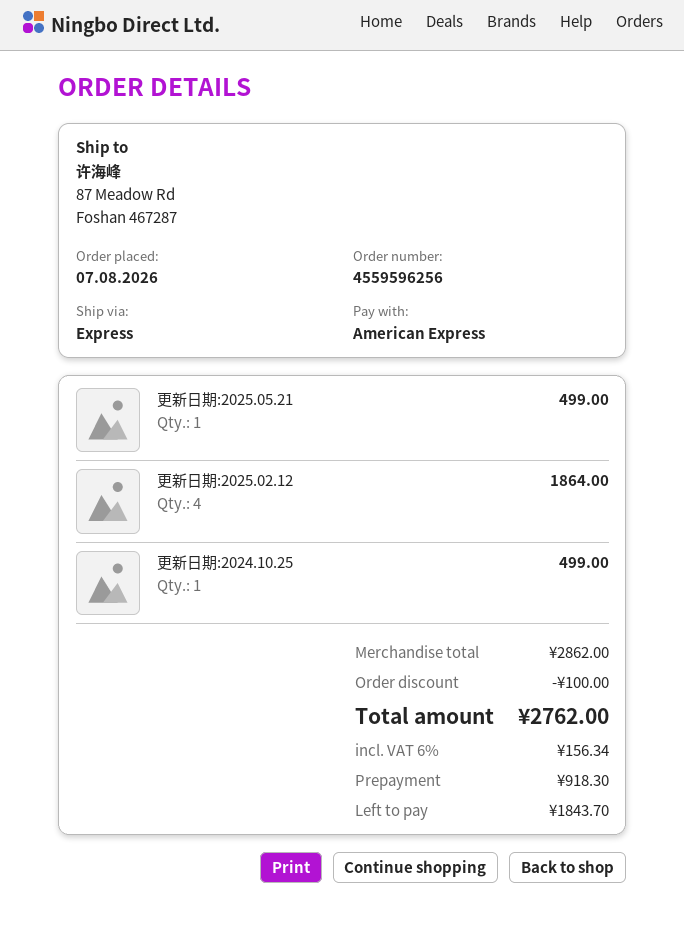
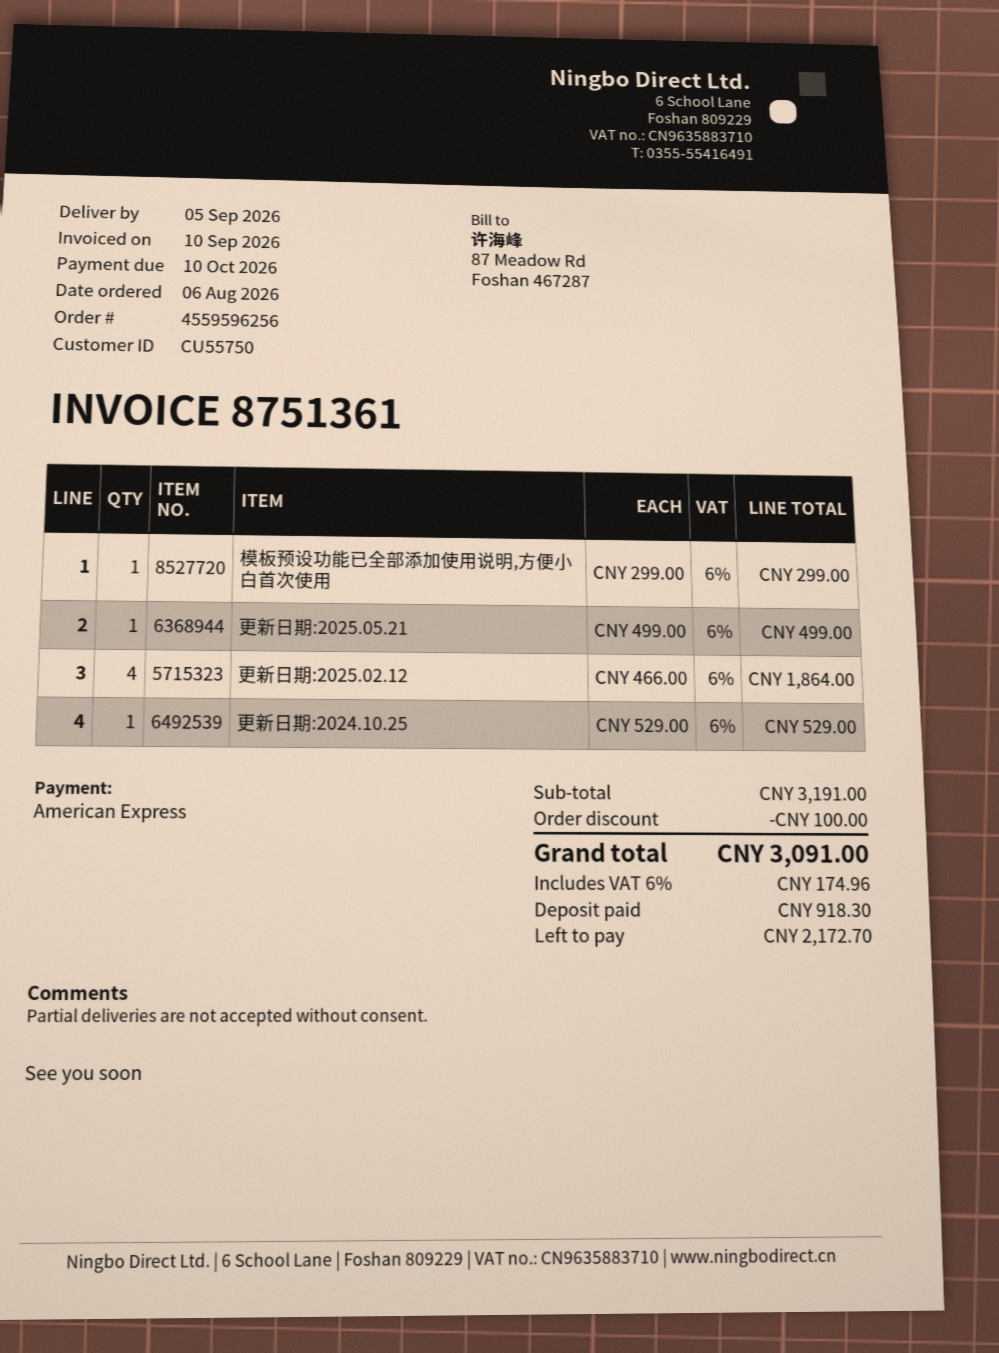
order date: 2026-08-07 -> 2026-08-06
更新日期:2024.10.25: 1 for 499.00 -> 1 for 529.00
模板预设功能已全部添加使用说明,方便小白首次使用: none -> 1 for 299.00
subtotal: 2862.00 -> 3191.00
tax: 6% = 156.34 -> 6% = 174.96
total: 2762.00 -> 3091.00
balance: 1843.70 -> 2172.70

